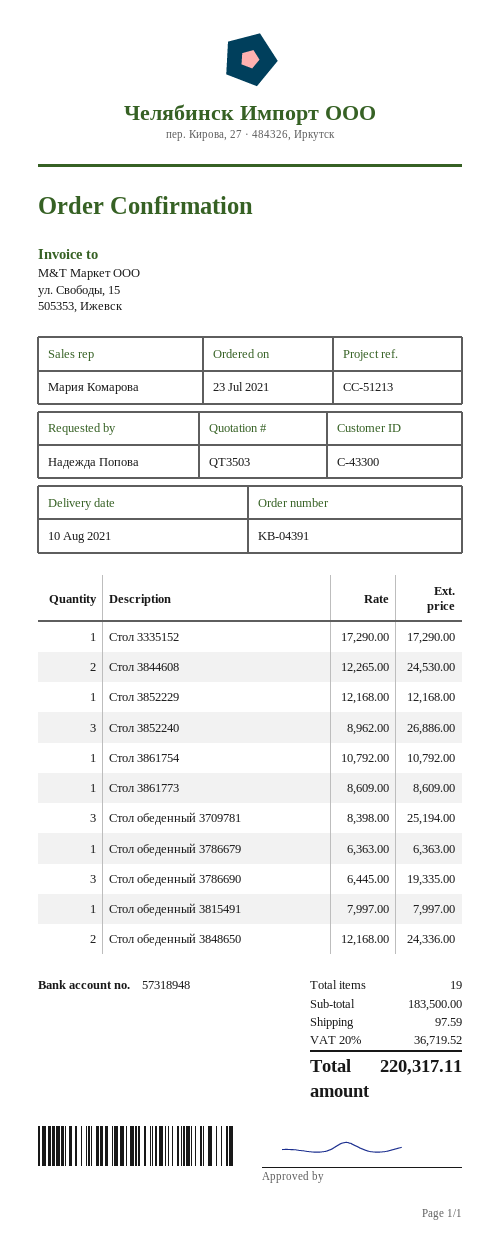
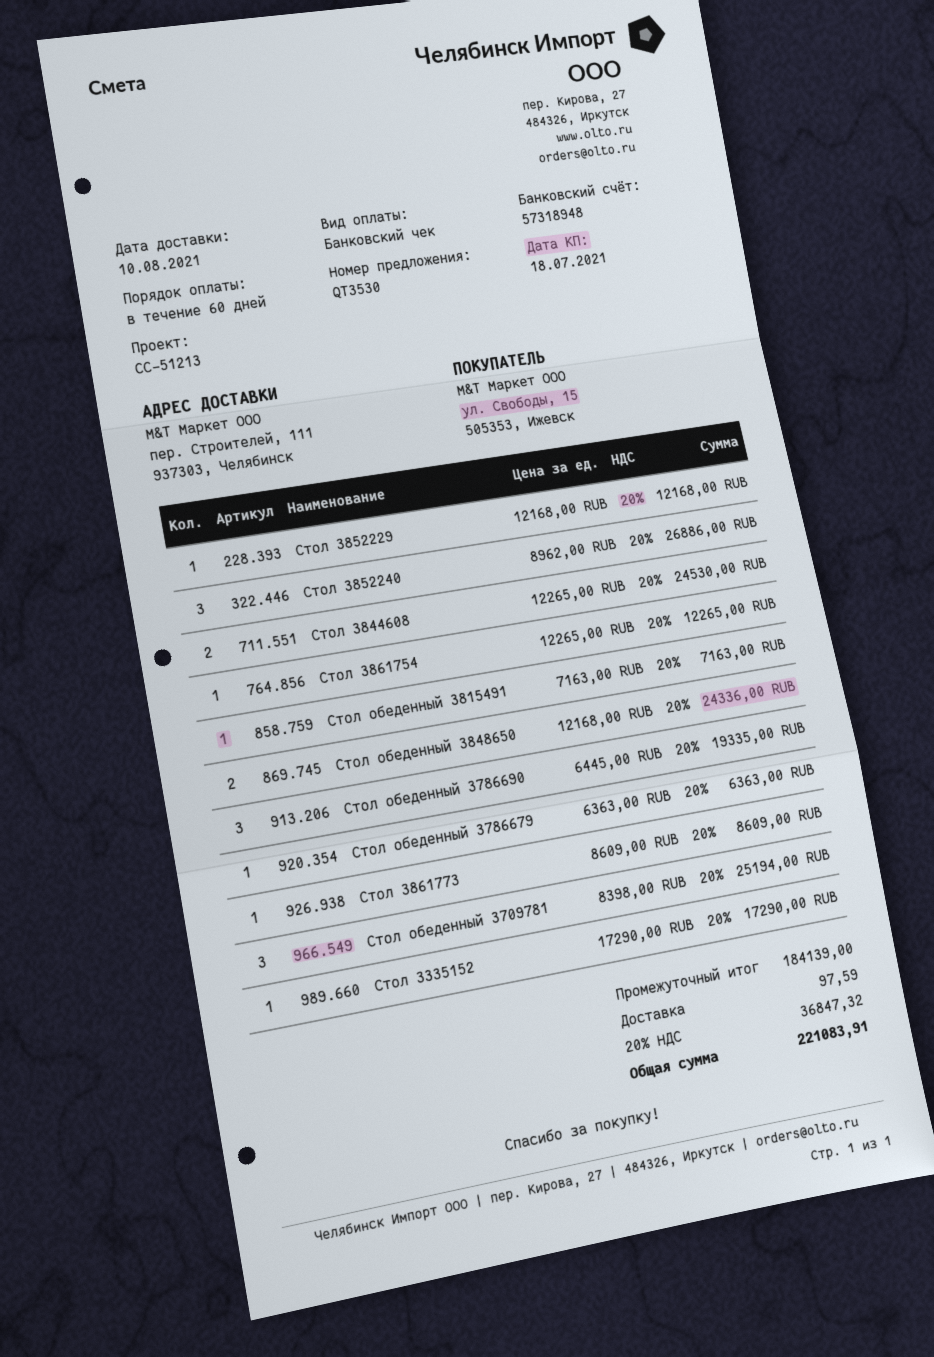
quote number: QT3503 -> QT3530
Стол 3861754: 1 x 10792.00 = 10792.00 -> 1 x 12265.00 = 12265.00
Стол обеденный 3815491: 1 x 7997.00 = 7997.00 -> 1 x 7163.00 = 7163.00
subtotal: 183500.00 -> 184139.00
tax: 20% = 36719.52 -> 20% = 36847.32
total: 220317.11 -> 221083.91

